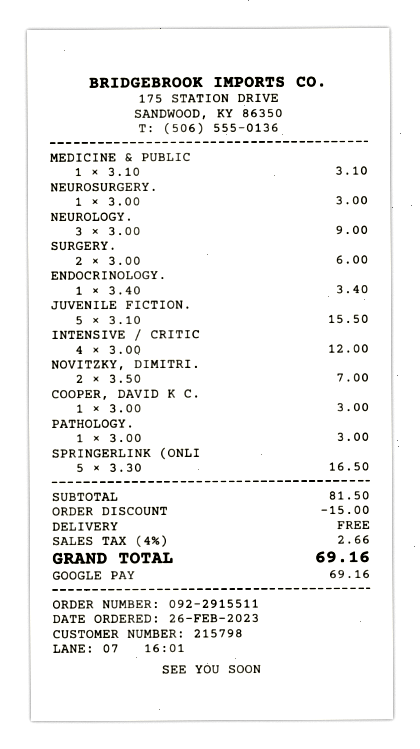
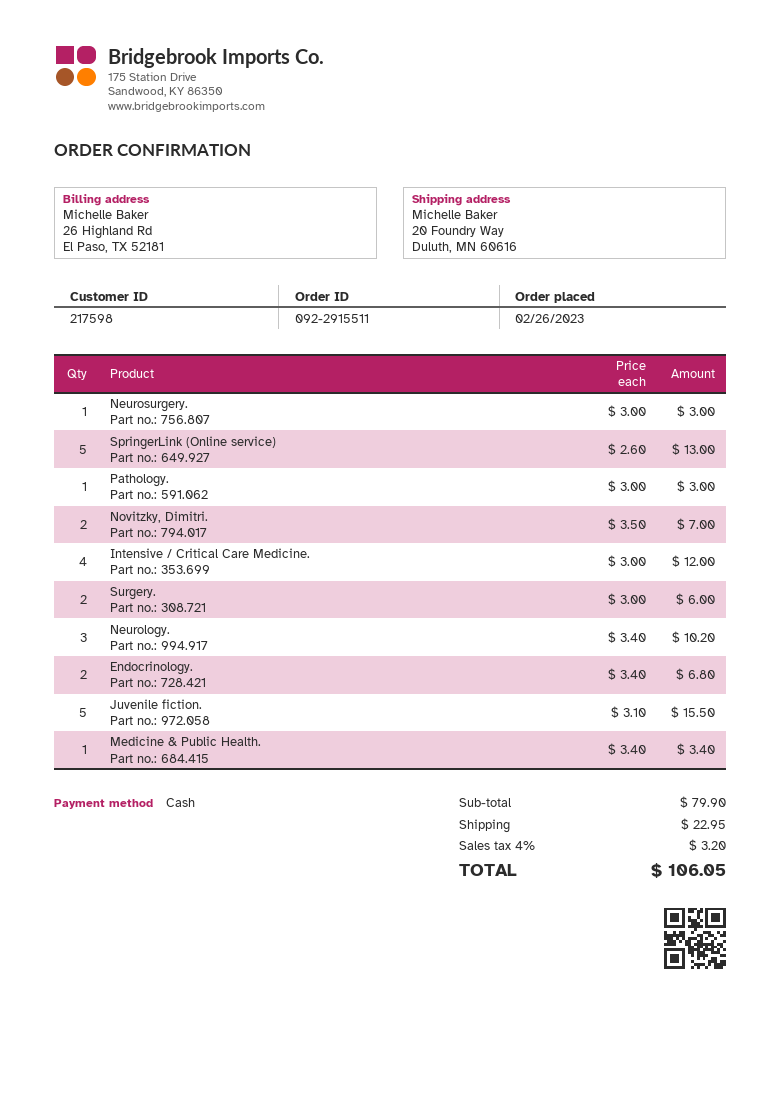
customer number: 215798 -> 217598
payment method: Google Pay -> cash
MEDICINE & PUBLIC: 1 x 3.10 = 3.10 -> 1 x 3.40 = 3.40
NEUROLOGY.: 3 x 3.00 = 9.00 -> 3 x 3.40 = 10.20
ENDOCRINOLOGY.: 1 x 3.40 = 3.40 -> 2 x 3.40 = 6.80
COOPER, DAVID K C.: 1 x 3.00 = 3.00 -> none
SPRINGERLINK (ONLI: 5 x 3.30 = 16.50 -> 5 x 2.60 = 13.00
subtotal: 81.50 -> 79.90
discount: 15.00 -> none
shipping: 0.00 -> 22.95
tax: 4% = 2.66 -> 4% = 3.20
total: 69.16 -> 106.05

